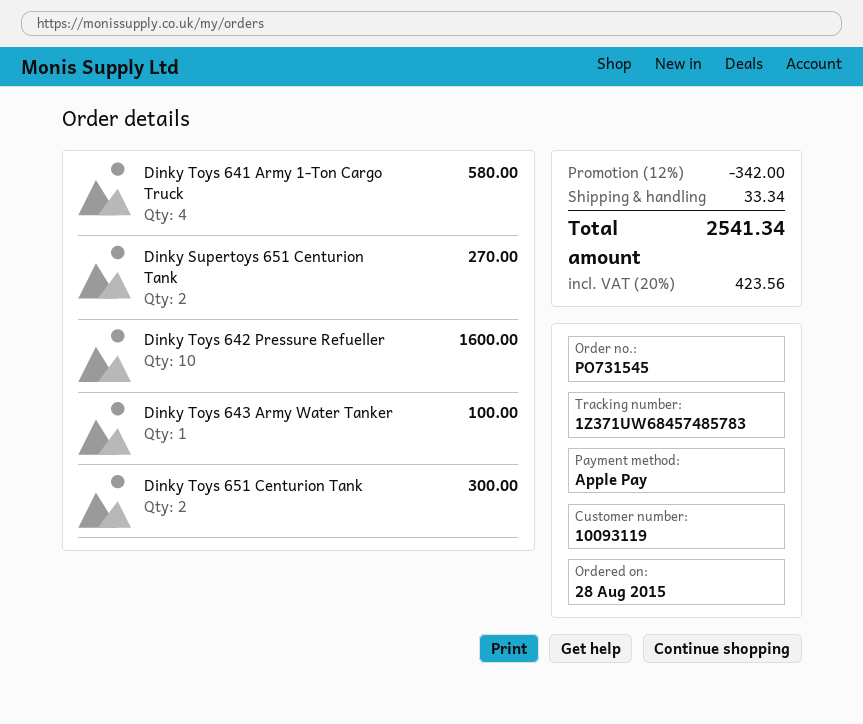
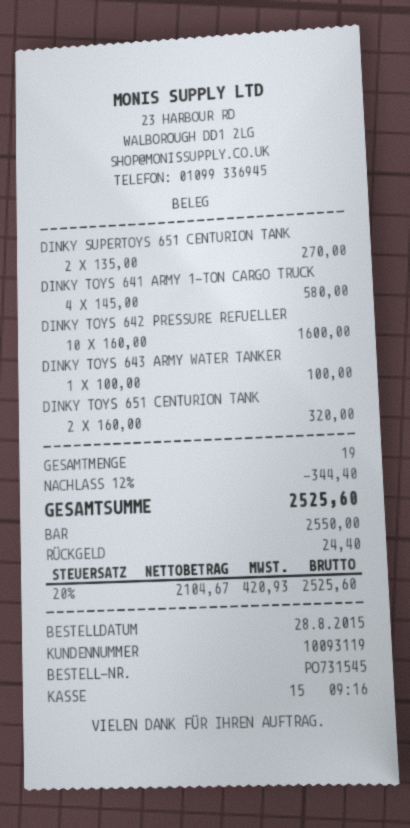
payment method: Apple Pay -> cash
Dinky Toys 651 Centurion Tank: 2 for 300.00 -> 2 for 320.00
discount: 12% = 342.00 -> 12% = 344.40
shipping: 33.34 -> none
tax: 20% = 423.56 -> 20% = 420.93
total: 2541.34 -> 2525.60

